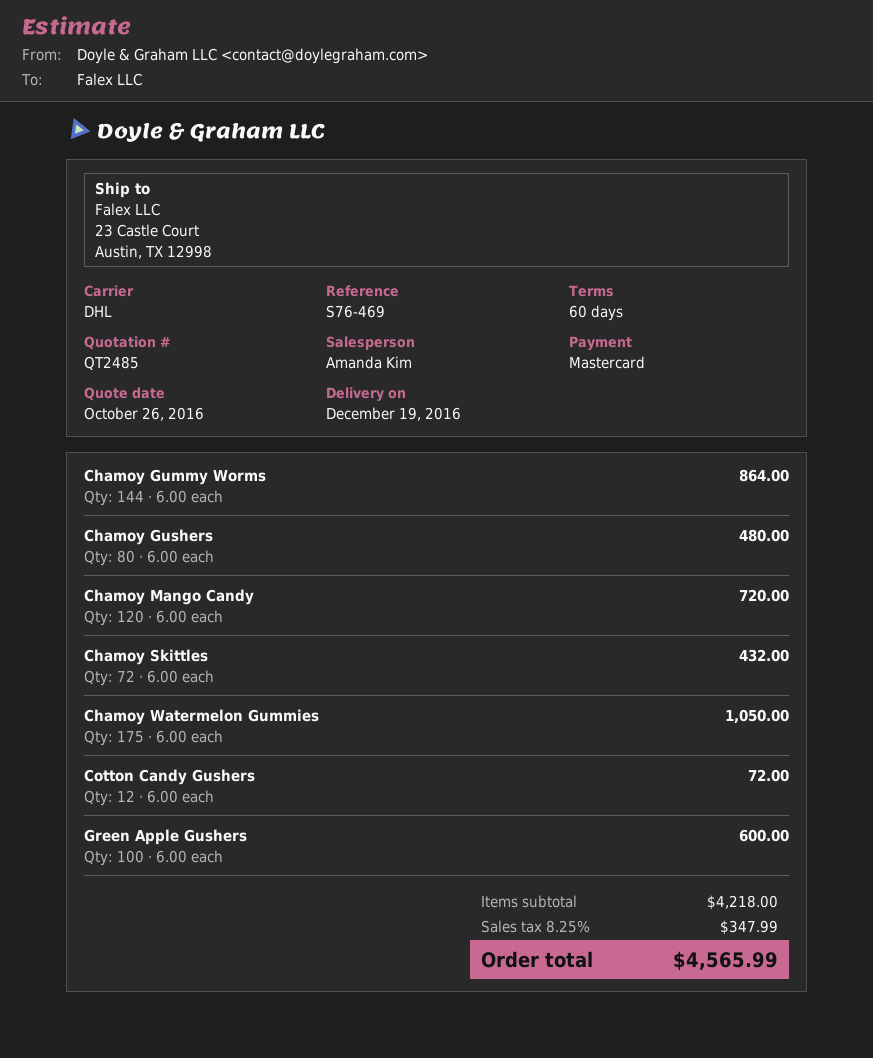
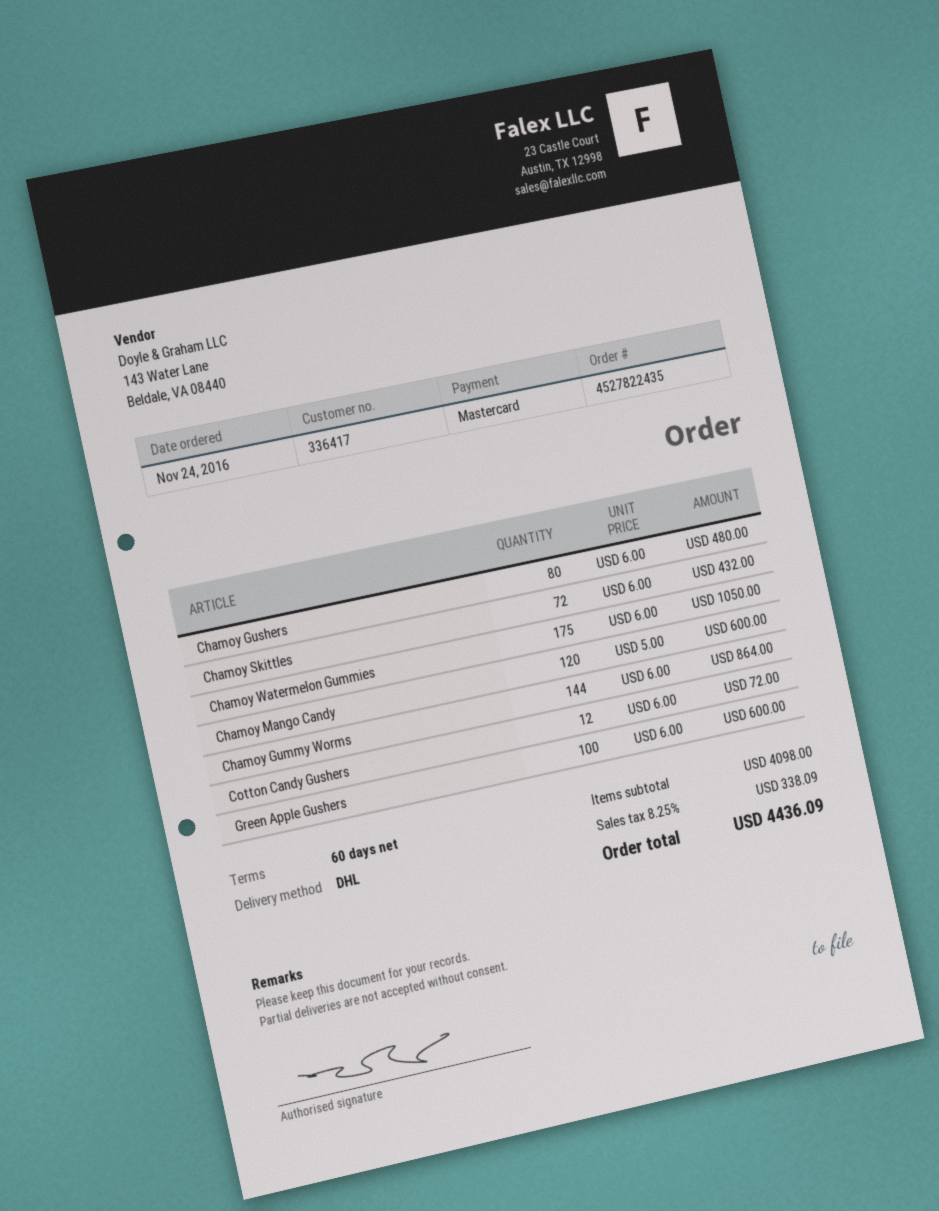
Chamoy Mango Candy: 120 x 6.00 = 720.00 -> 120 x 5.00 = 600.00
subtotal: 4218.00 -> 4098.00
tax: 8.25% = 347.99 -> 8.25% = 338.09
total: 4565.99 -> 4436.09

